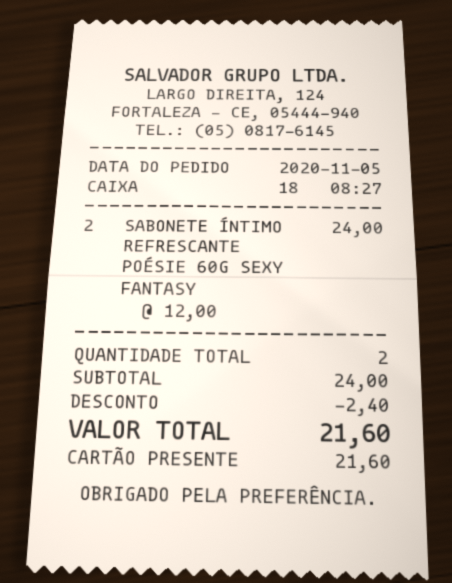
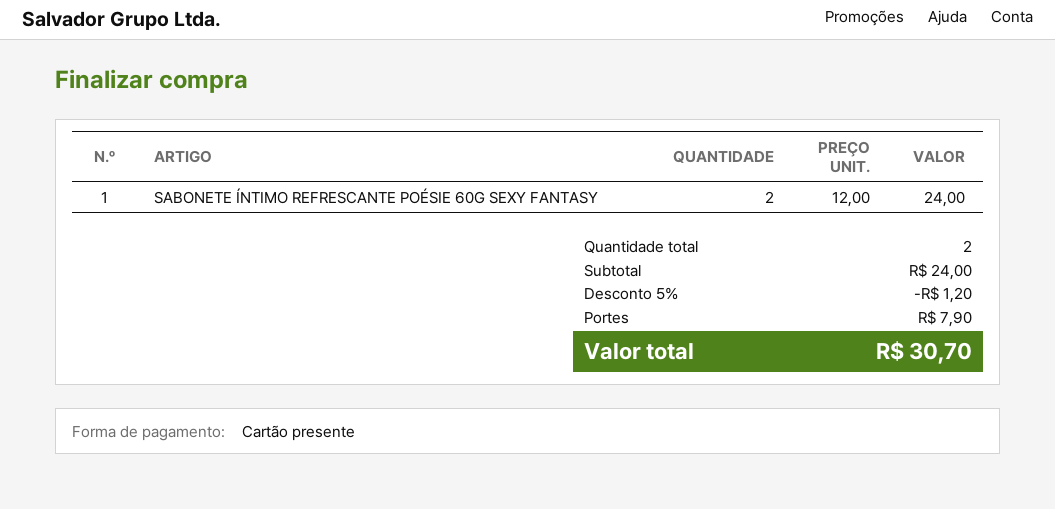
discount: 2.40 -> 1.20
shipping: none -> 7.90
total: 21.60 -> 30.70

